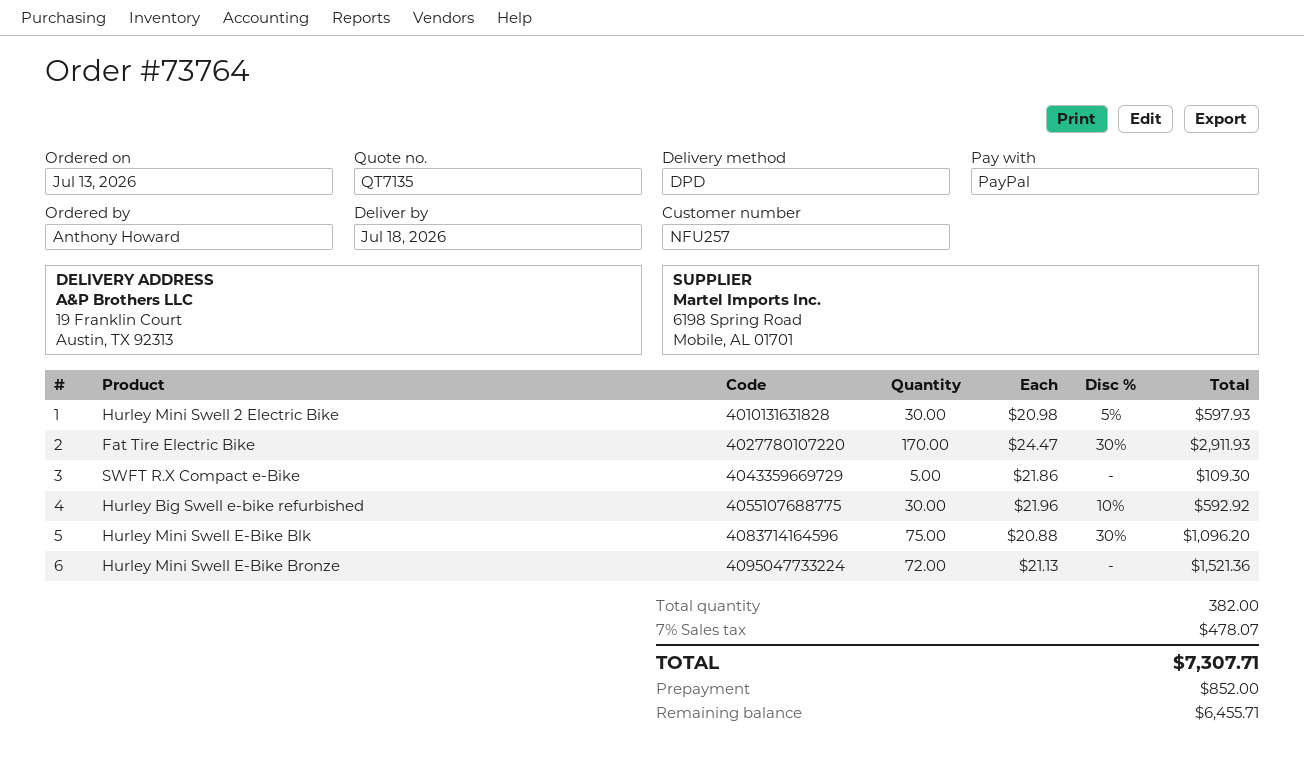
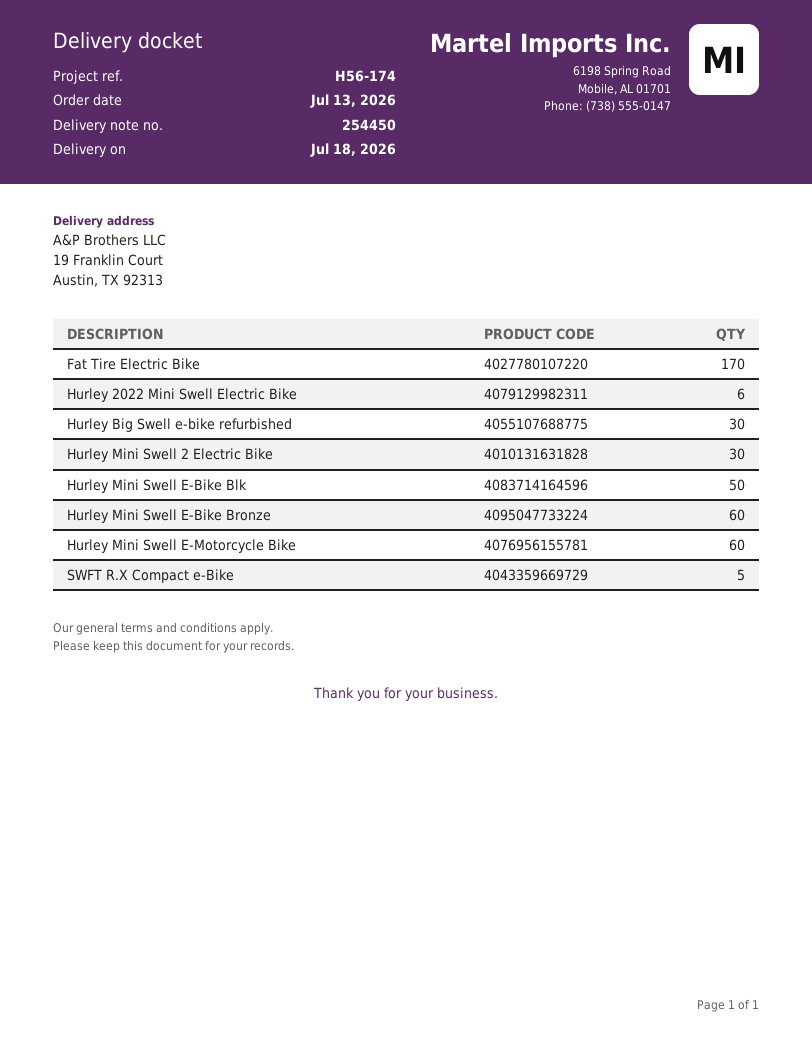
Hurley Mini Swell E-Bike Blk: 75 -> 50
Hurley Mini Swell E-Bike Bronze: 72 -> 60
Hurley 2022 Mini Swell Electric Bike: none -> 6
Hurley Mini Swell E-Motorcycle Bike: none -> 60

